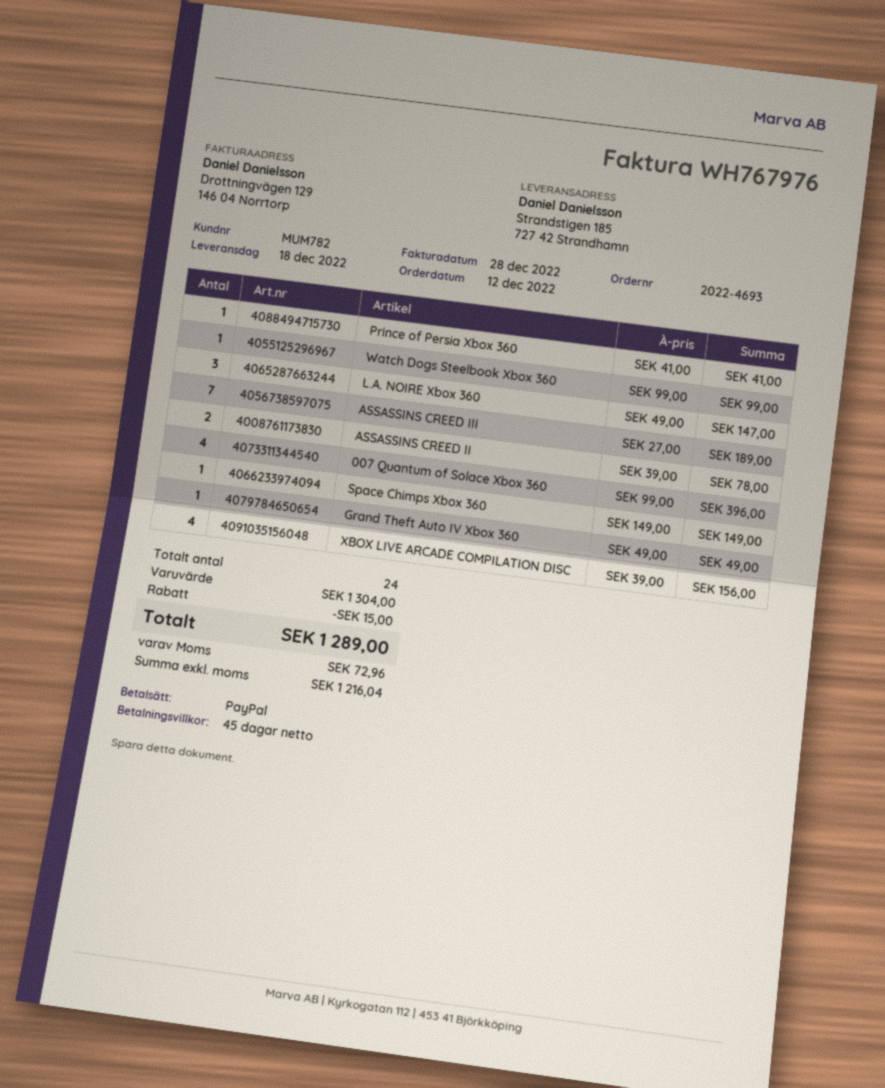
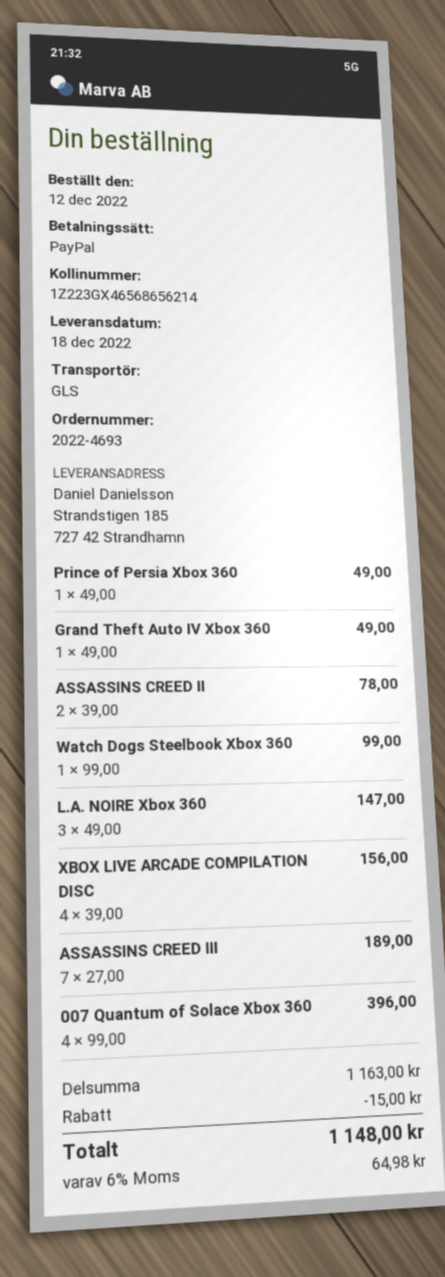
Prince of Persia Xbox 360: 1 x 41.00 = 41.00 -> 1 x 49.00 = 49.00
Space Chimps Xbox 360: 1 x 149.00 = 149.00 -> none
subtotal: 1304.00 -> 1163.00
tax: 72.96 -> 64.98
total: 1289.00 -> 1148.00

